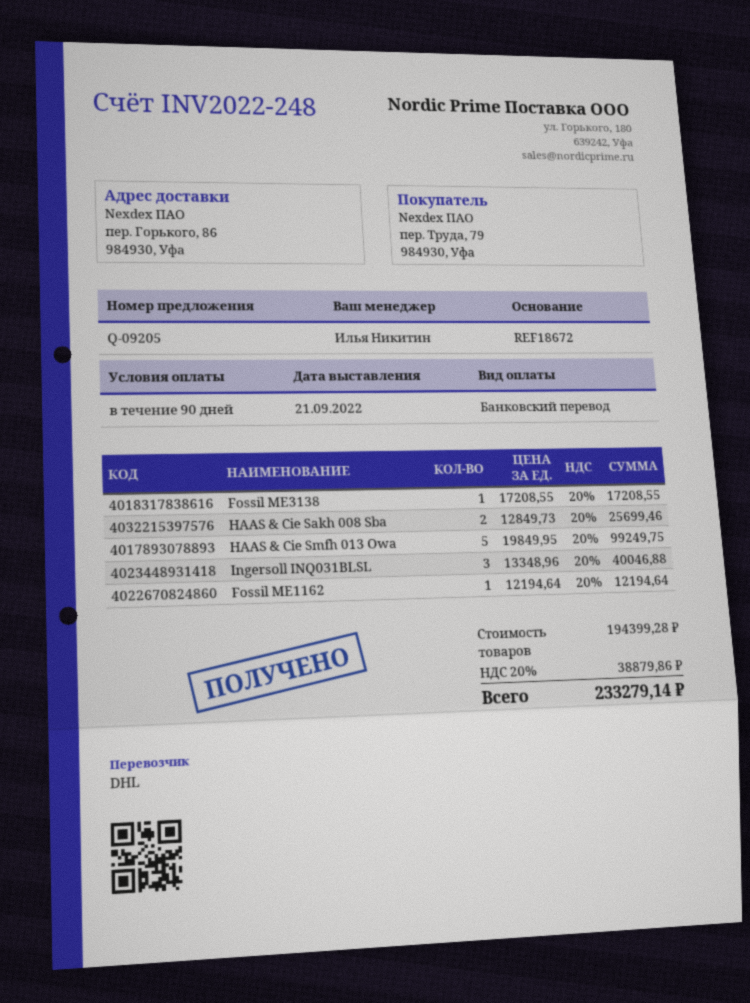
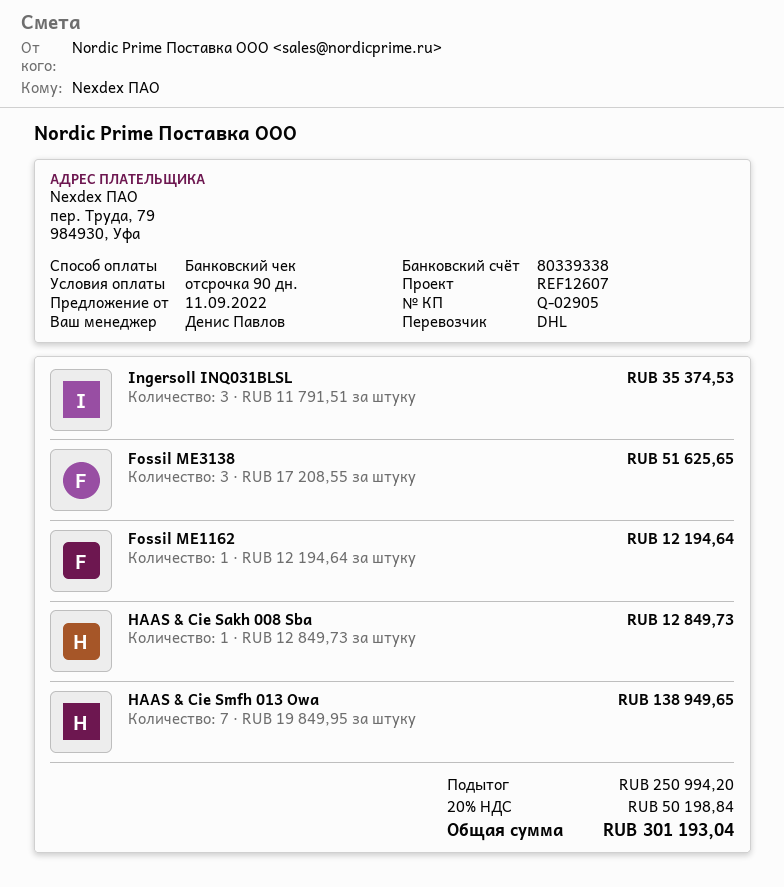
quote number: Q-09205 -> Q-02905
reference: REF18672 -> REF12607
sales rep: Илья Никитин -> Денис Павлов
payment method: bank transfer -> cheque
Fossil ME3138: 1 x 17208.55 = 17208.55 -> 3 x 17208.55 = 51625.65
HAAS & Cie Sakh 008 Sba: 2 x 12849.73 = 25699.46 -> 1 x 12849.73 = 12849.73
HAAS & Cie Smfh 013 Owa: 5 x 19849.95 = 99249.75 -> 7 x 19849.95 = 138949.65
Ingersoll INQ031BLSL: 3 x 13348.96 = 40046.88 -> 3 x 11791.51 = 35374.53
subtotal: 194399.28 -> 250994.20
tax: 20% = 38879.86 -> 20% = 50198.84
total: 233279.14 -> 301193.04

